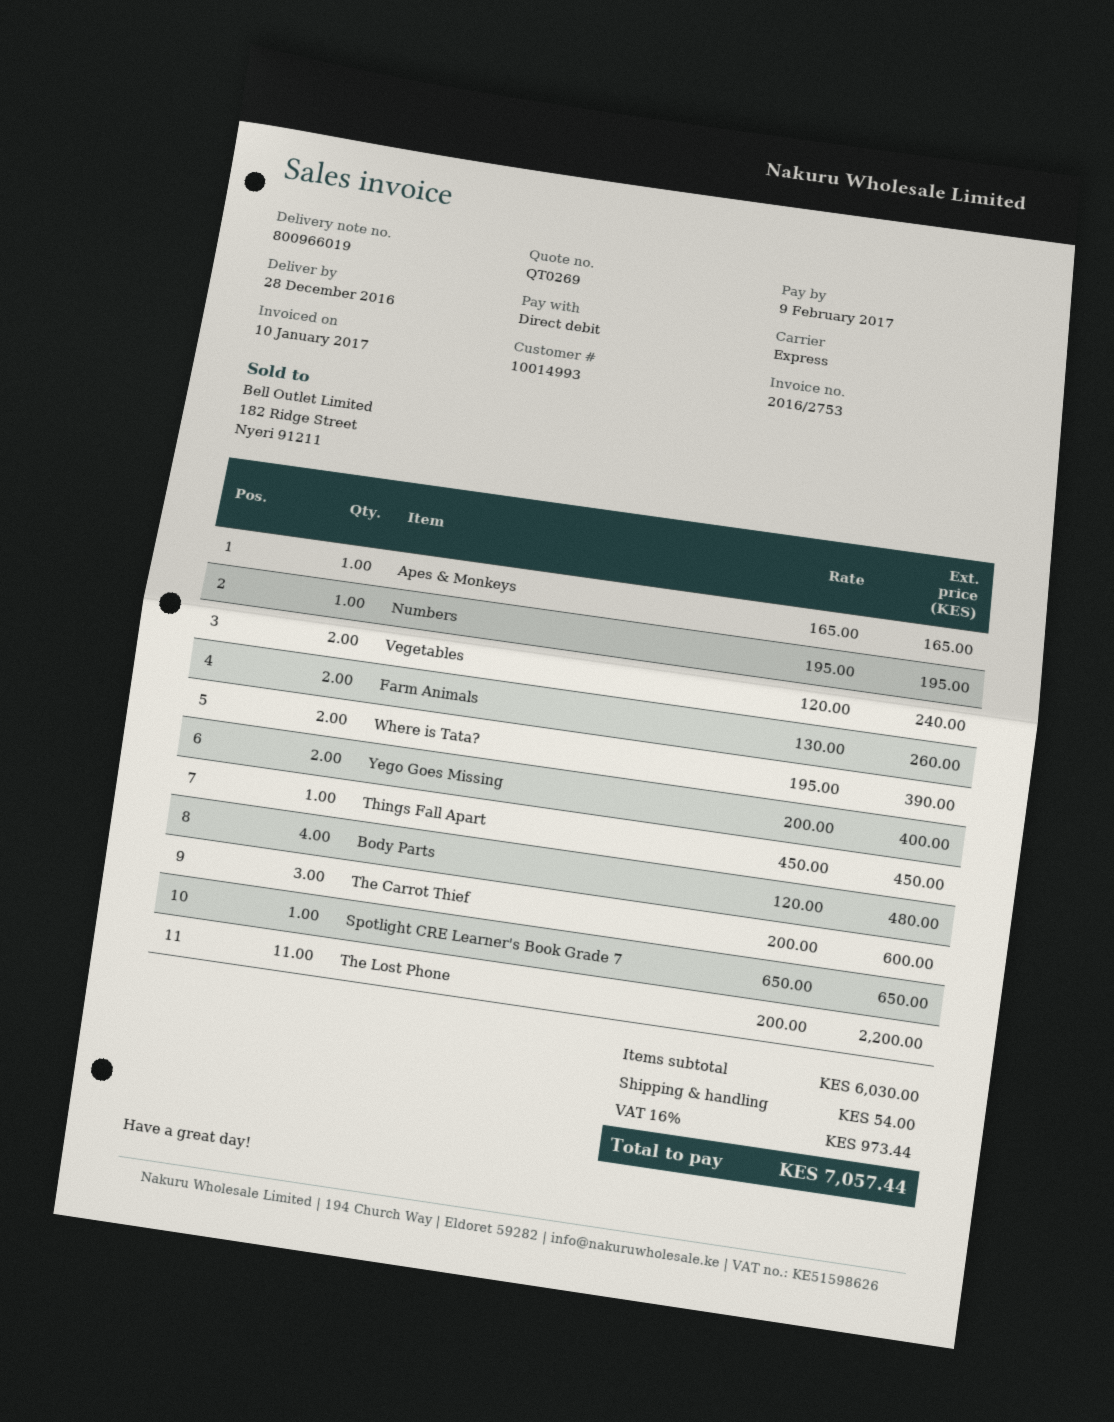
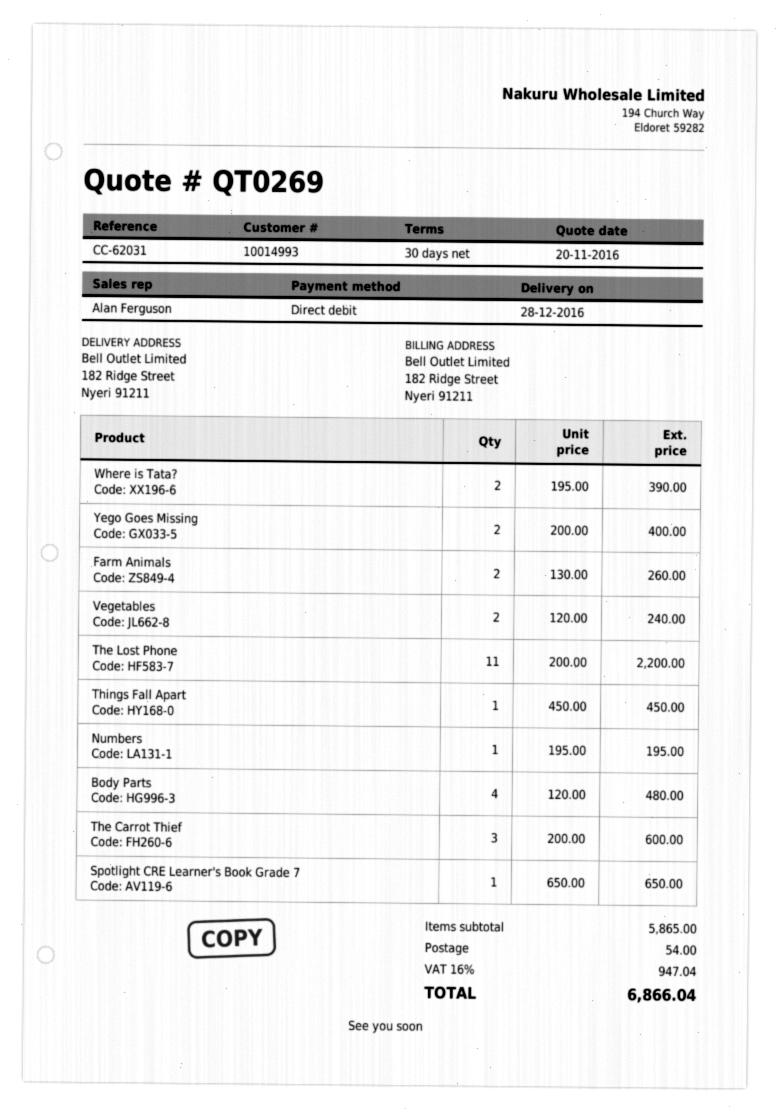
Apes & Monkeys: 1 x 165.00 = 165.00 -> none
subtotal: 6030.00 -> 5865.00
tax: 16% = 973.44 -> 16% = 947.04
total: 7057.44 -> 6866.04

